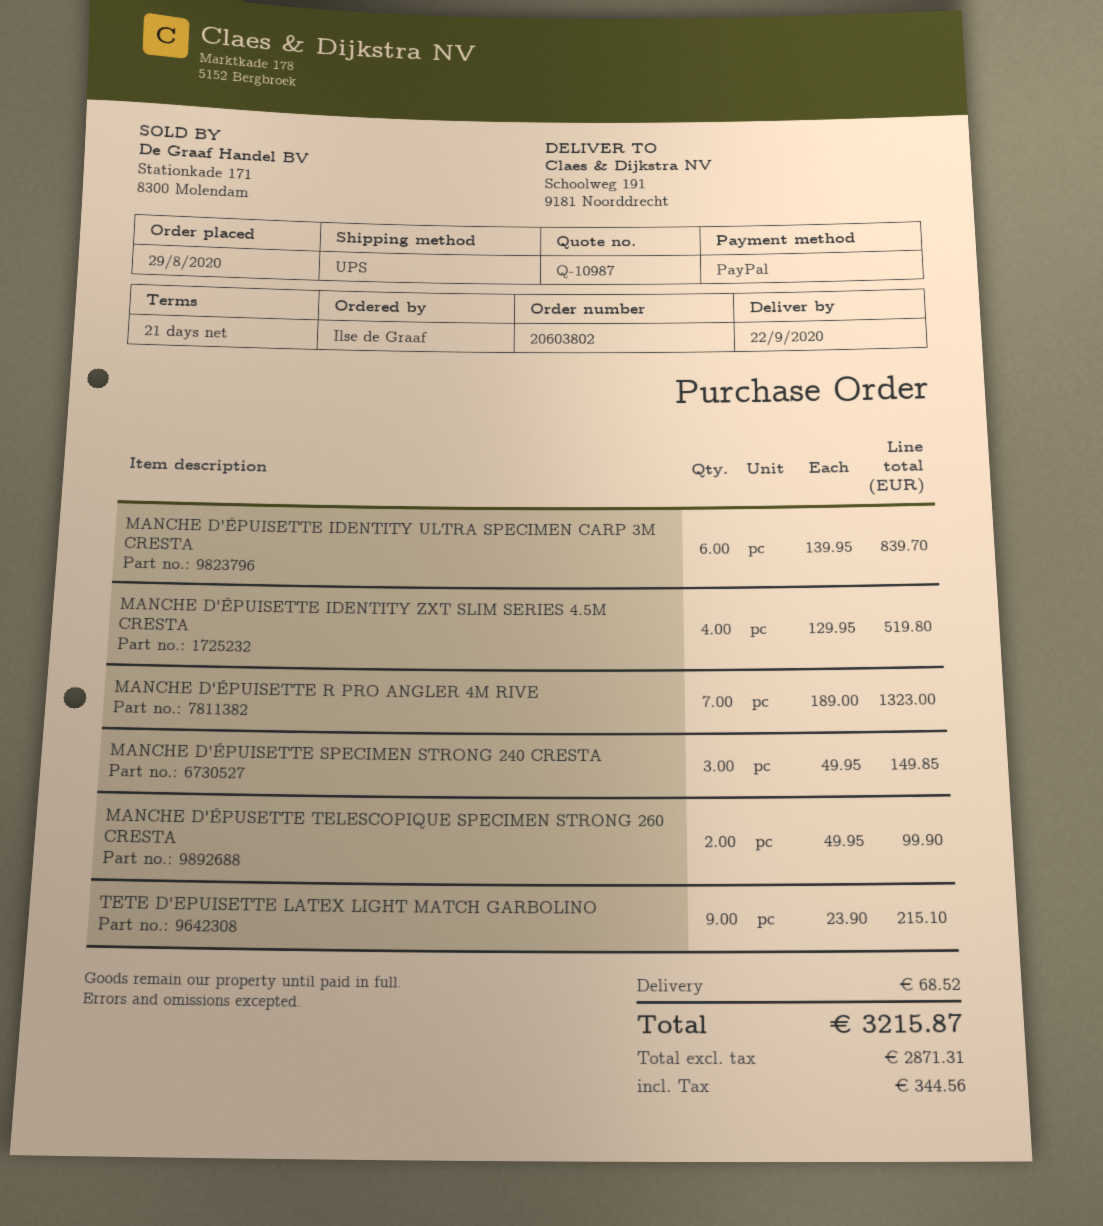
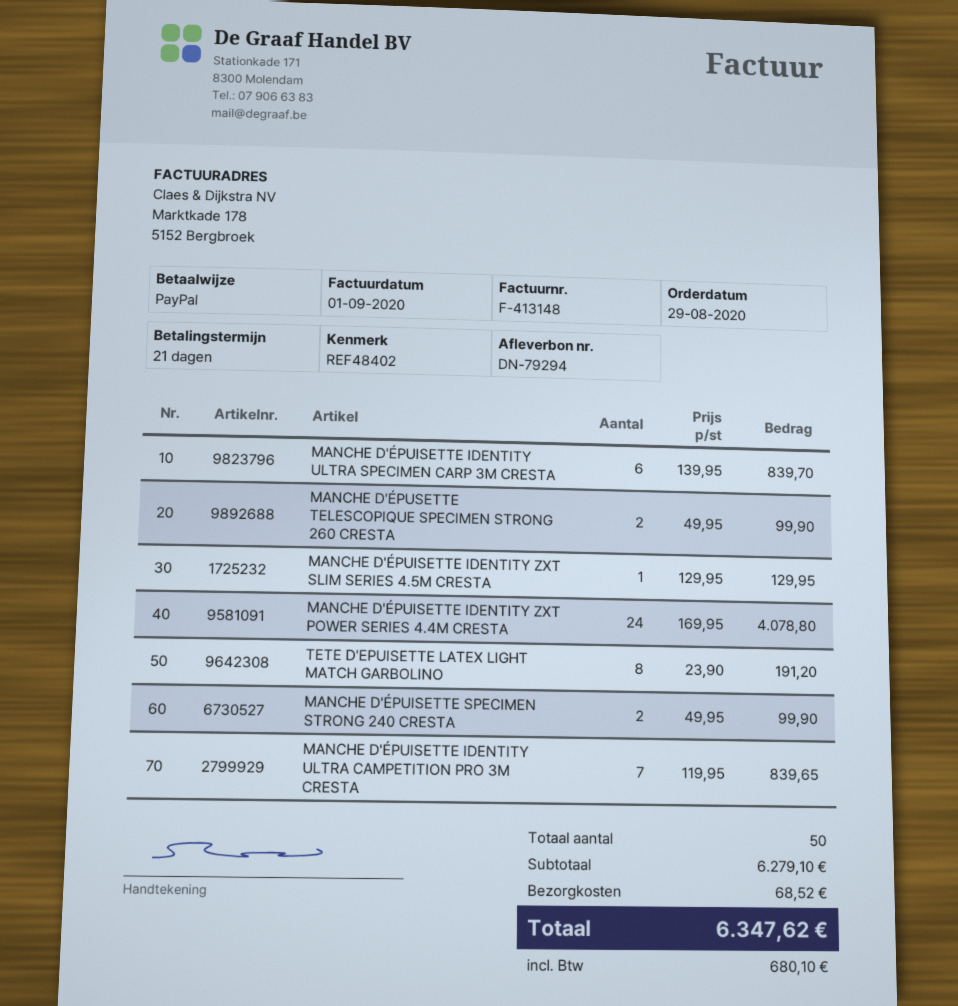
MANCHE D'ÉPUISETTE IDENTITY ZXT SLIM SERIES 4.5M CRESTA: 4 x 129.95 = 519.80 -> 1 x 129.95 = 129.95
MANCHE D'ÉPUISETTE R PRO ANGLER 4M RIVE: 7 x 189.00 = 1323.00 -> none
MANCHE D'ÉPUISETTE SPECIMEN STRONG 240 CRESTA: 3 x 49.95 = 149.85 -> 2 x 49.95 = 99.90
TETE D'EPUISETTE LATEX LIGHT MATCH GARBOLINO: 9 x 23.90 = 215.10 -> 8 x 23.90 = 191.20
MANCHE D'ÉPUISETTE IDENTITY ZXT POWER SERIES 4.4M CRESTA: none -> 24 x 169.95 = 4078.80
MANCHE D'ÉPUISETTE IDENTITY ULTRA CAMPETITION PRO 3M CRESTA: none -> 7 x 119.95 = 839.65
tax: 344.56 -> 680.10
total: 3215.87 -> 6347.62

